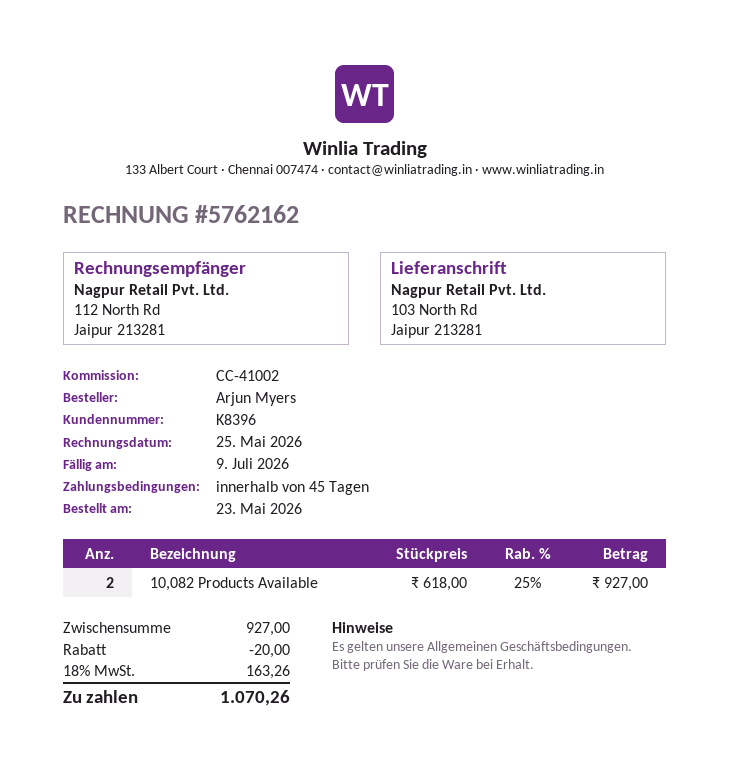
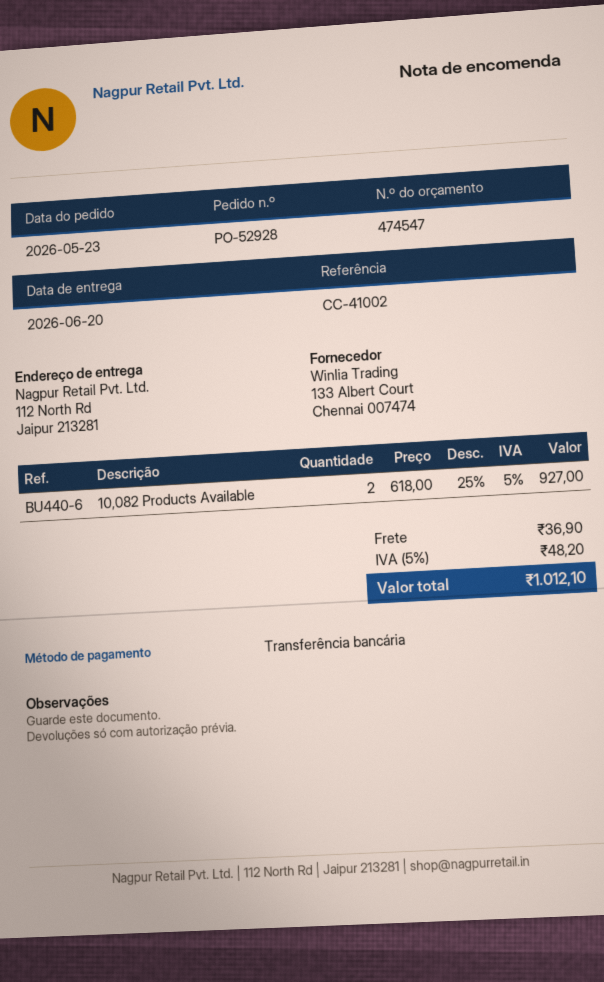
ship to: 103 North Rd, Jaipur 213281 -> 112 North Rd, Jaipur 213281
discount: 20.00 -> none
shipping: none -> 36.90
tax: 18% = 163.26 -> 5% = 48.20
total: 1070.26 -> 1012.10

